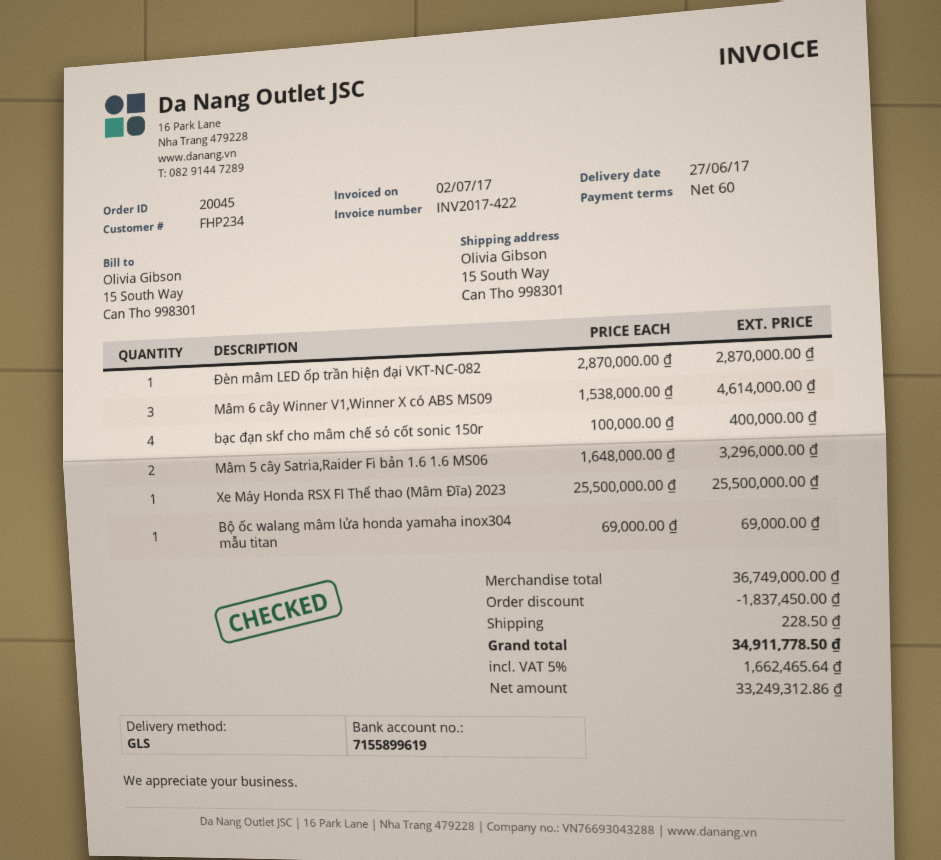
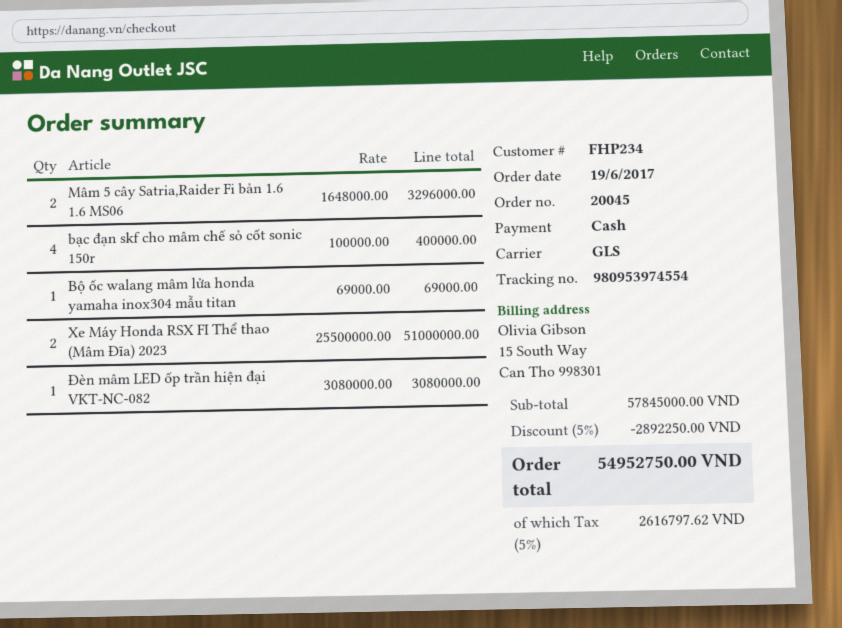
Đèn mâm LED ốp trần hiện đại VKT-NC-082: 1 x 2870000.00 = 2870000.00 -> 1 x 3080000.00 = 3080000.00
Mâm 6 cây Winner V1,Winner X có ABS MS09: 3 x 1538000.00 = 4614000.00 -> none
Xe Máy Honda RSX FI Thể thao (Mâm Đĩa) 2023: 1 x 25500000.00 = 25500000.00 -> 2 x 25500000.00 = 51000000.00
subtotal: 36749000.00 -> 57845000.00
discount: 1837450.00 -> 2892250.00
shipping: 228.50 -> none
tax: 5% = 1662465.64 -> 5% = 2616797.62
total: 34911778.50 -> 54952750.00

